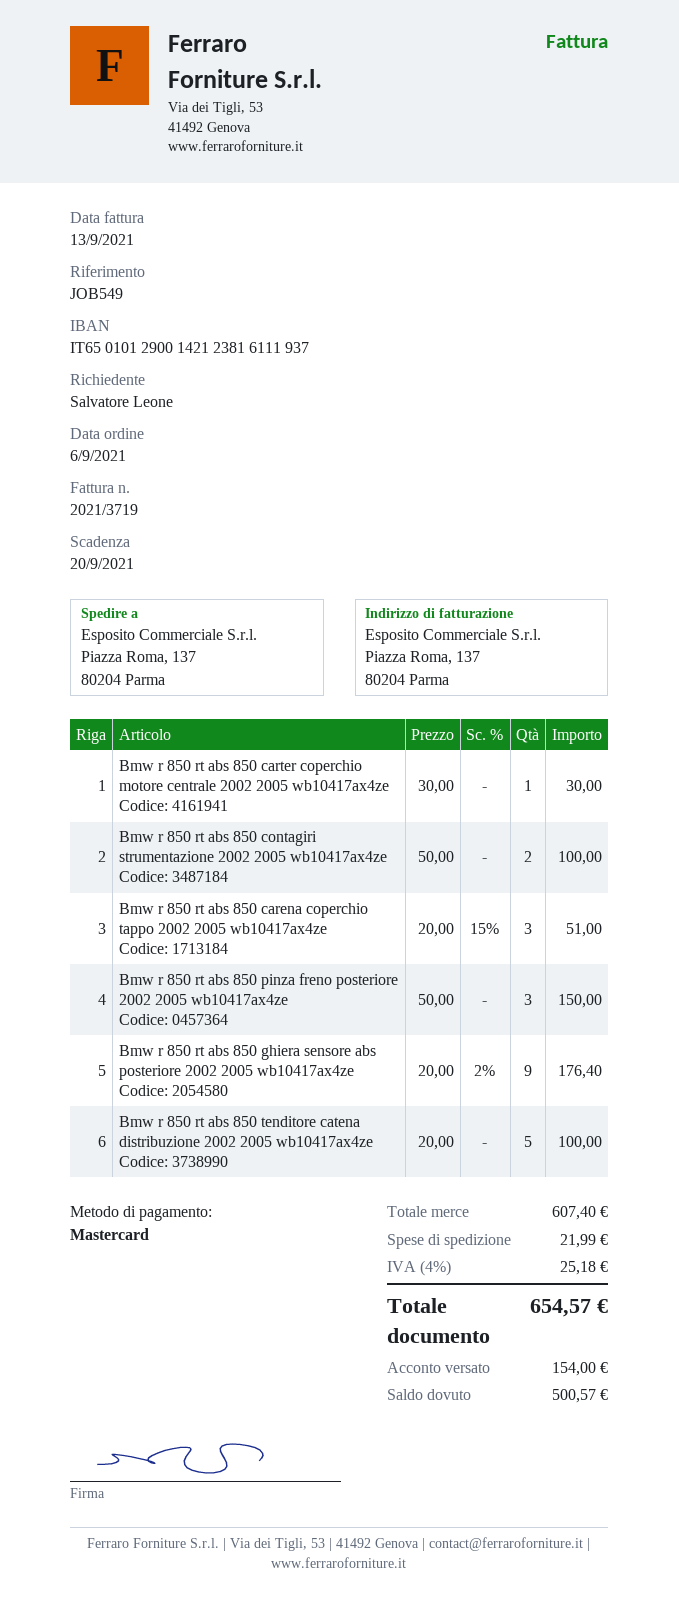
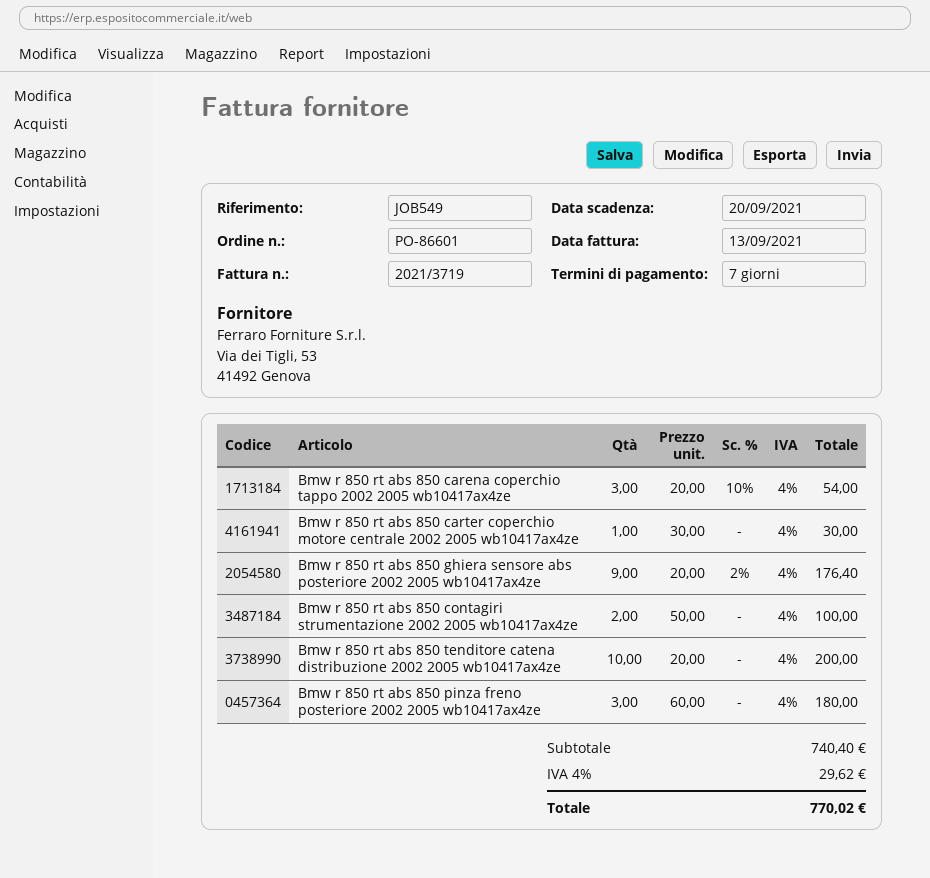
Bmw r 850 rt abs 850 carena coperchio tappo 2002 2005 wb10417ax4ze: 3 x 20.00 - 15% = 51.00 -> 3 x 20.00 - 10% = 54.00
Bmw r 850 rt abs 850 pinza freno posteriore 2002 2005 wb10417ax4ze: 3 x 50.00 = 150.00 -> 3 x 60.00 = 180.00
Bmw r 850 rt abs 850 tenditore catena distribuzione 2002 2005 wb10417ax4ze: 5 x 20.00 = 100.00 -> 10 x 20.00 = 200.00
subtotal: 607.40 -> 740.40
shipping: 21.99 -> none
tax: 4% = 25.18 -> 4% = 29.62
total: 654.57 -> 770.02

